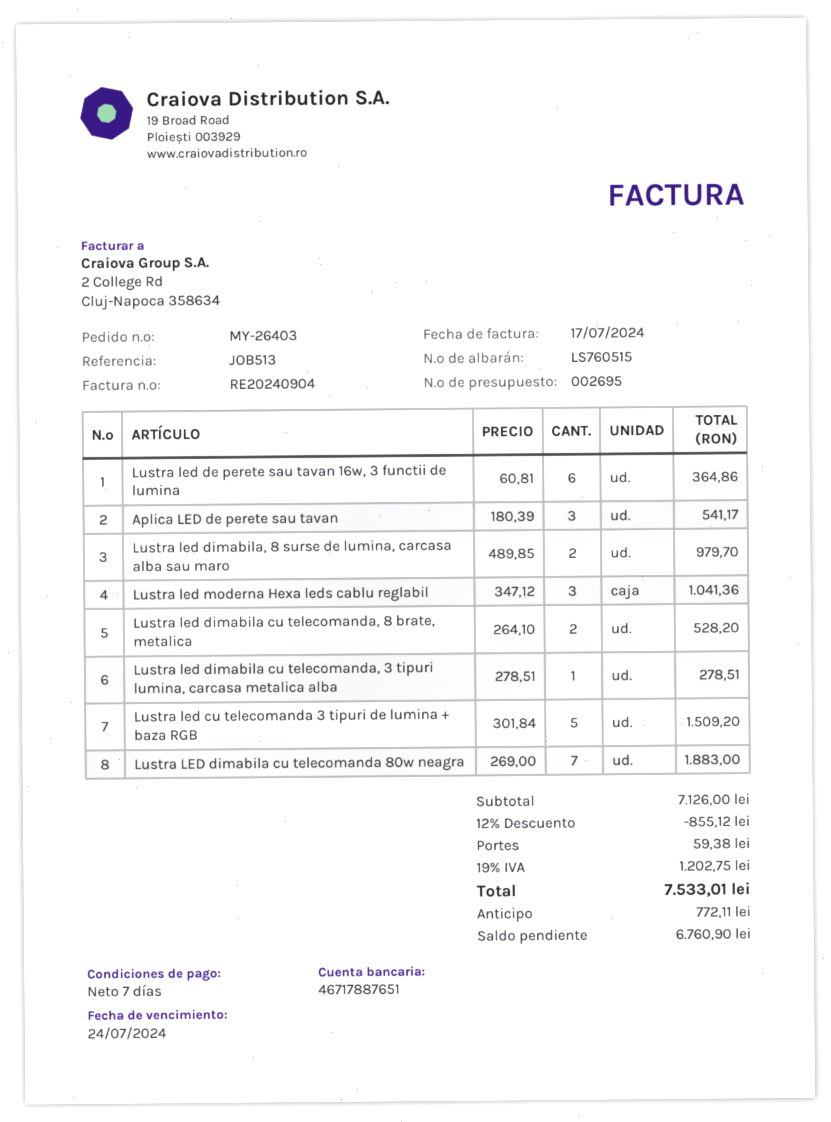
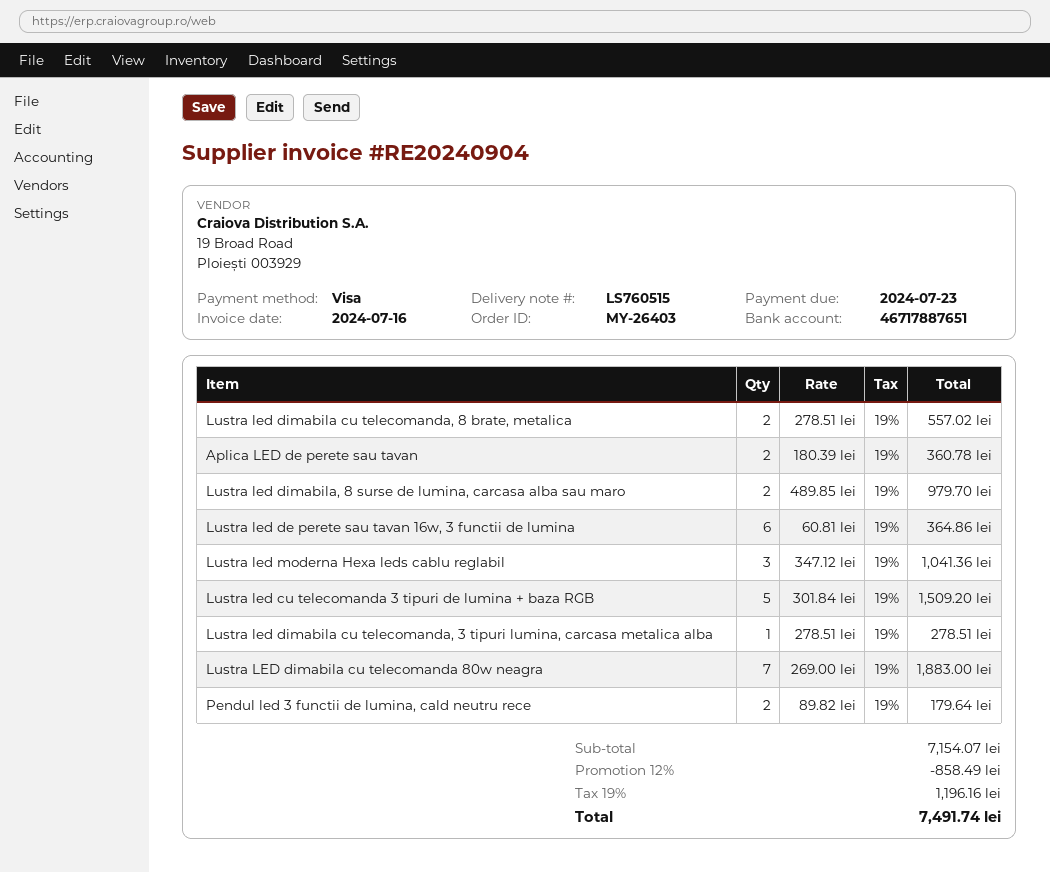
invoice date: 2024-07-17 -> 2024-07-16
due date: 2024-07-24 -> 2024-07-23
Aplica LED de perete sau tavan: 3 x 180.39 = 541.17 -> 2 x 180.39 = 360.78
Lustra led dimabila cu telecomanda, 8 brate, metalica: 2 x 264.10 = 528.20 -> 2 x 278.51 = 557.02
Pendul led 3 functii de lumina, cald neutru rece: none -> 2 x 89.82 = 179.64
subtotal: 7126.00 -> 7154.07
discount: 12% = 855.12 -> 12% = 858.49
shipping: 59.38 -> none
tax: 19% = 1202.75 -> 19% = 1196.16
total: 7533.01 -> 7491.74

